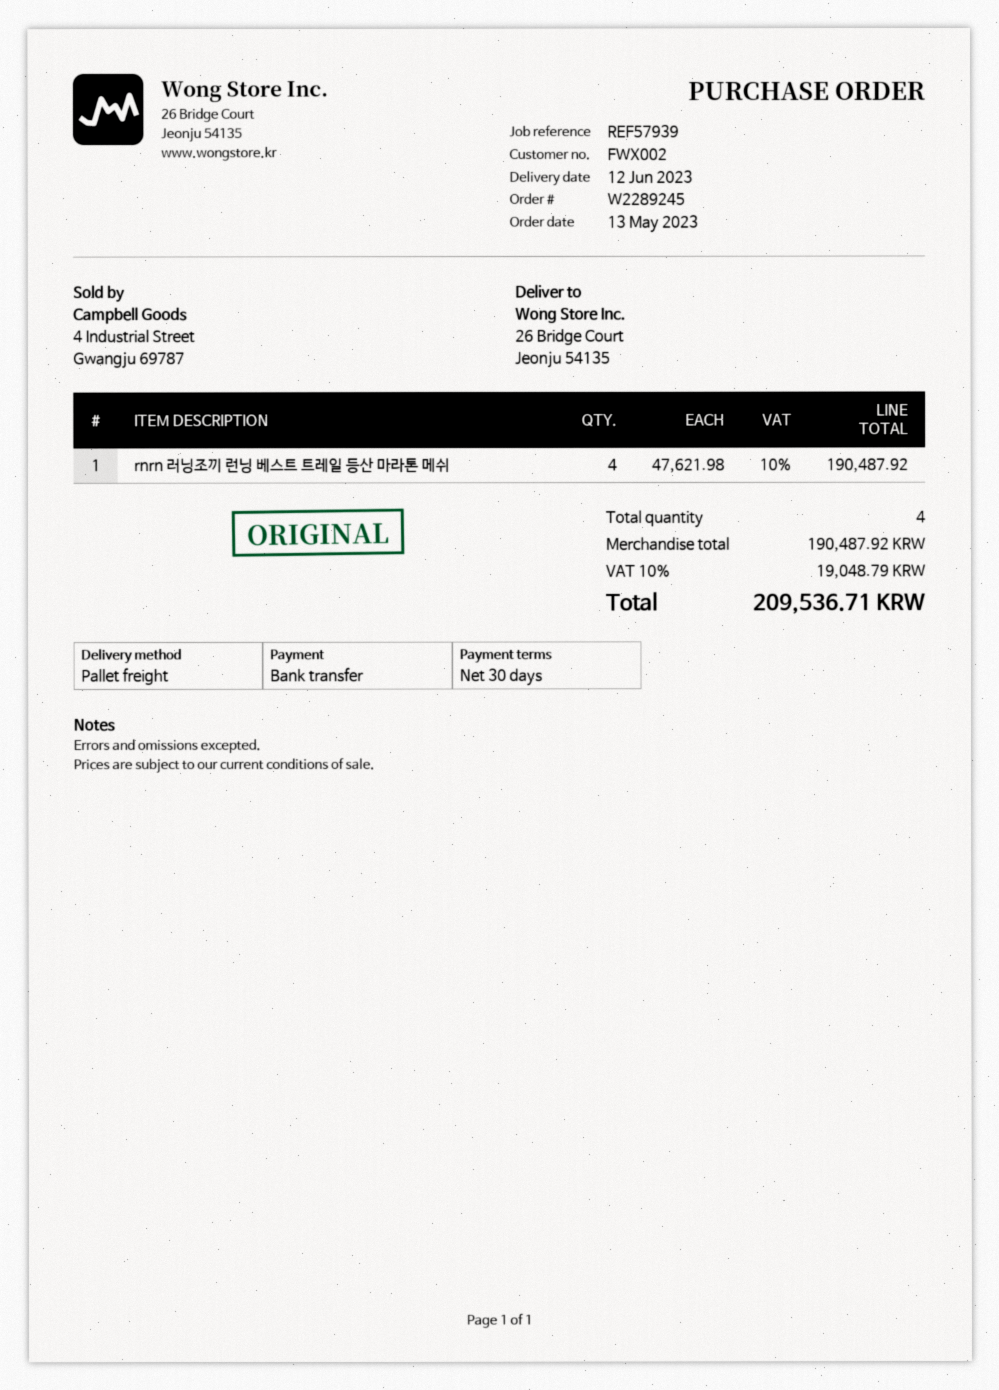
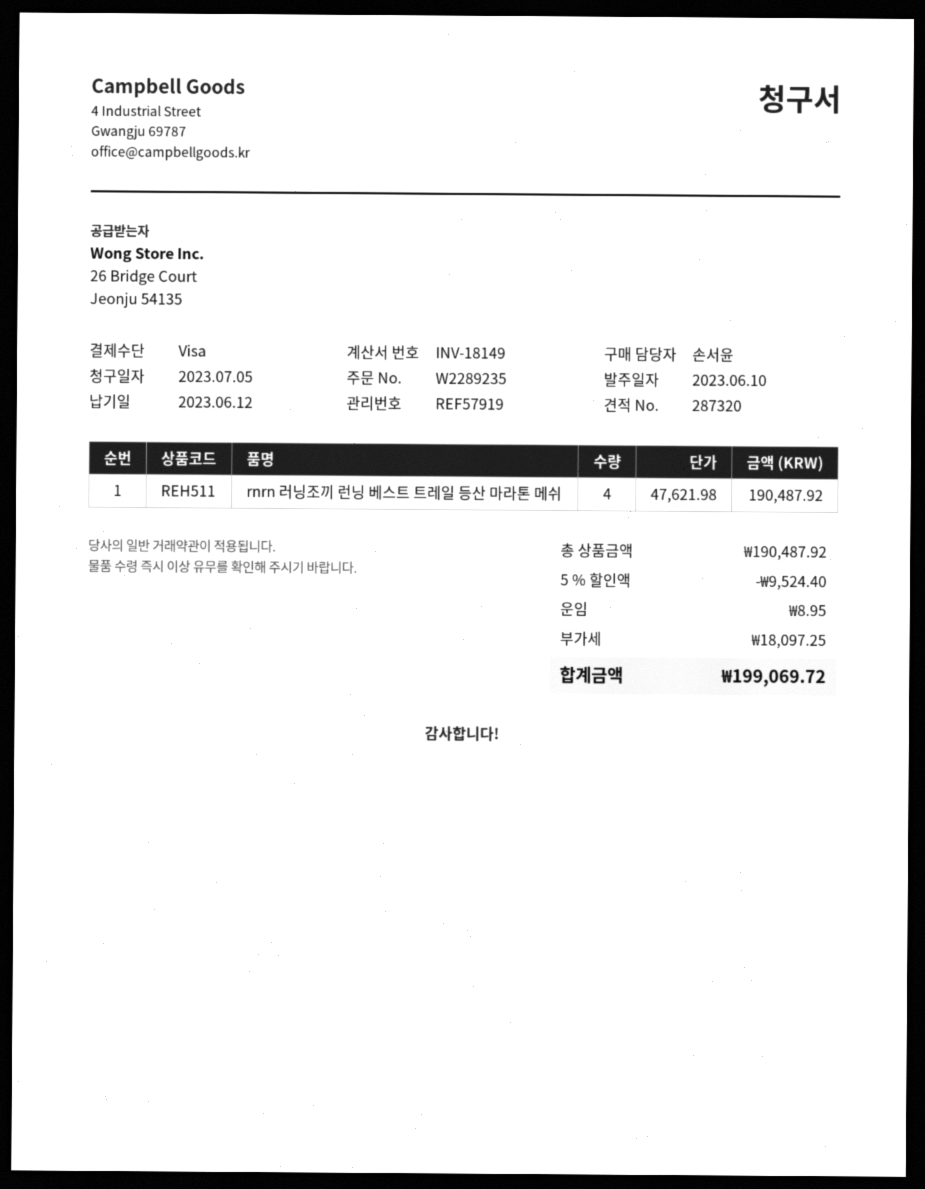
order number: W2289245 -> W2289235
order date: 2023-05-13 -> 2023-06-10
reference: REF57939 -> REF57919
payment method: bank transfer -> Visa
discount: none -> 5% = 9524.40
shipping: none -> 8.95
tax: 19048.79 -> 18097.25
total: 209536.71 -> 199069.72

